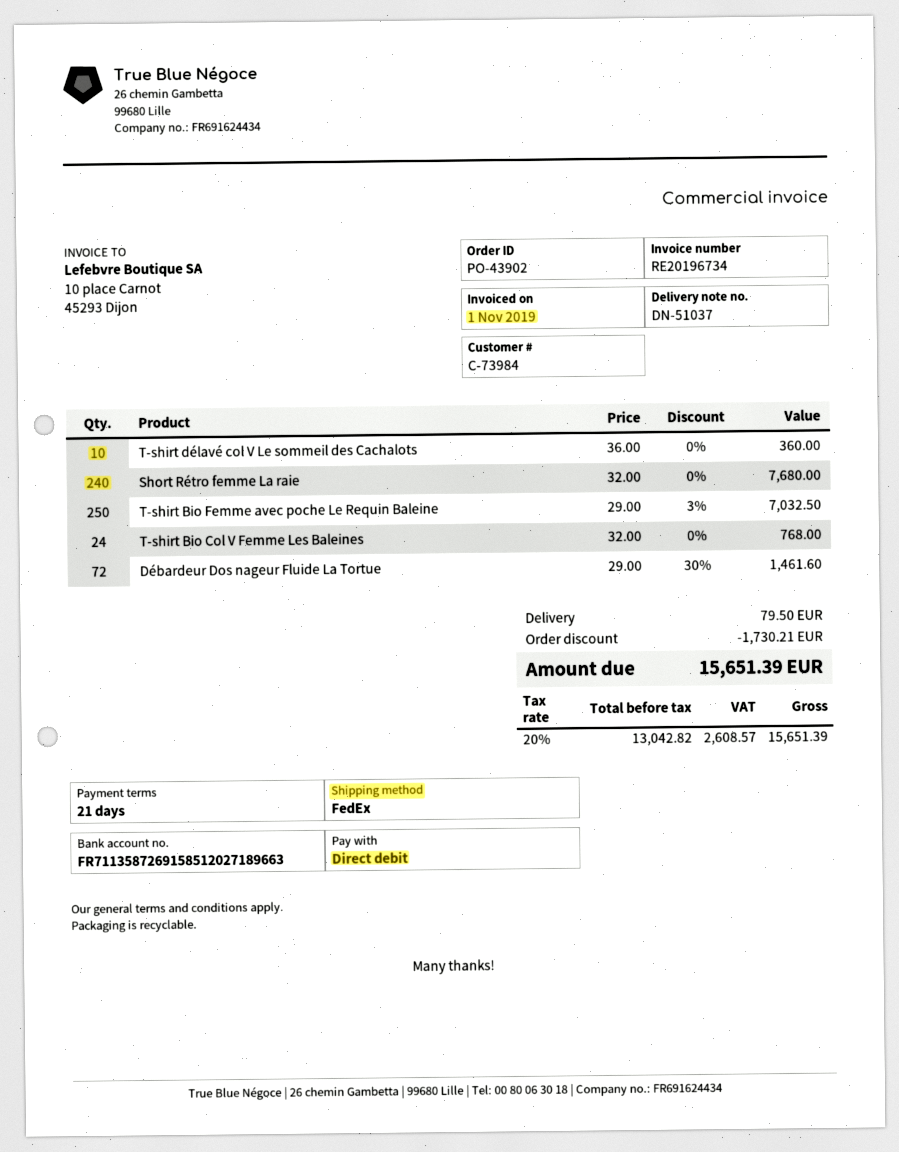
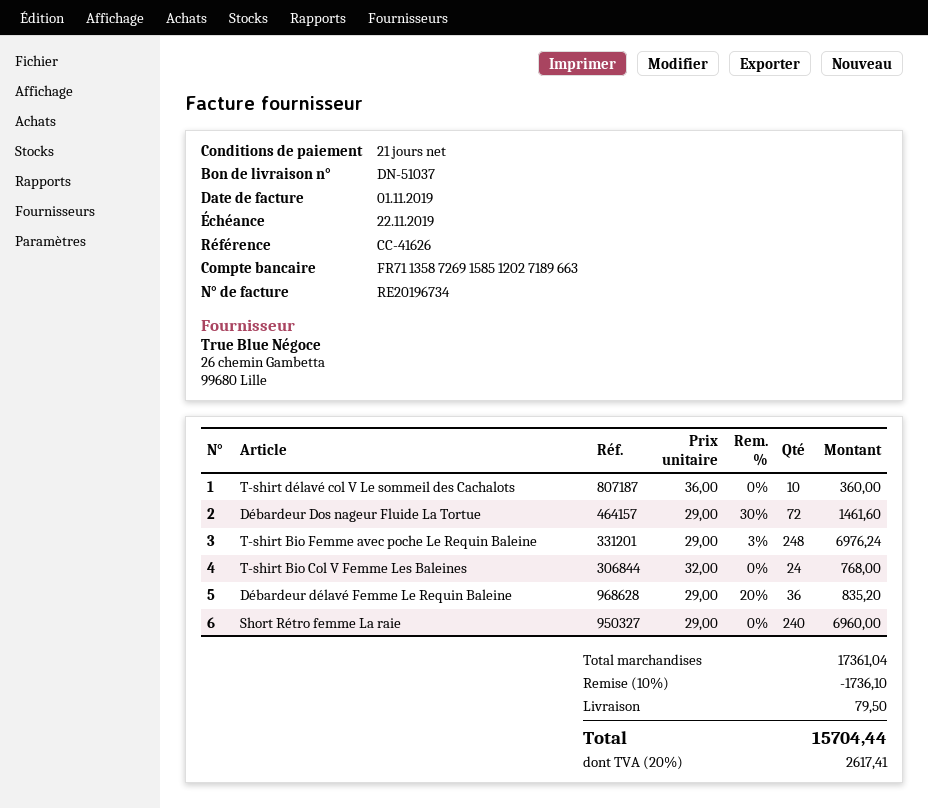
Short Rétro femme La raie: 240 x 32.00 = 7680.00 -> 240 x 29.00 = 6960.00
T-shirt Bio Femme avec poche Le Requin Baleine: 250 x 29.00 - 3% = 7032.50 -> 248 x 29.00 - 3% = 6976.24
Débardeur délavé Femme Le Requin Baleine: none -> 36 x 29.00 - 20% = 835.20
discount: 1730.21 -> 1736.10
tax: 20% = 2608.57 -> 20% = 2617.41
total: 15651.39 -> 15704.44

